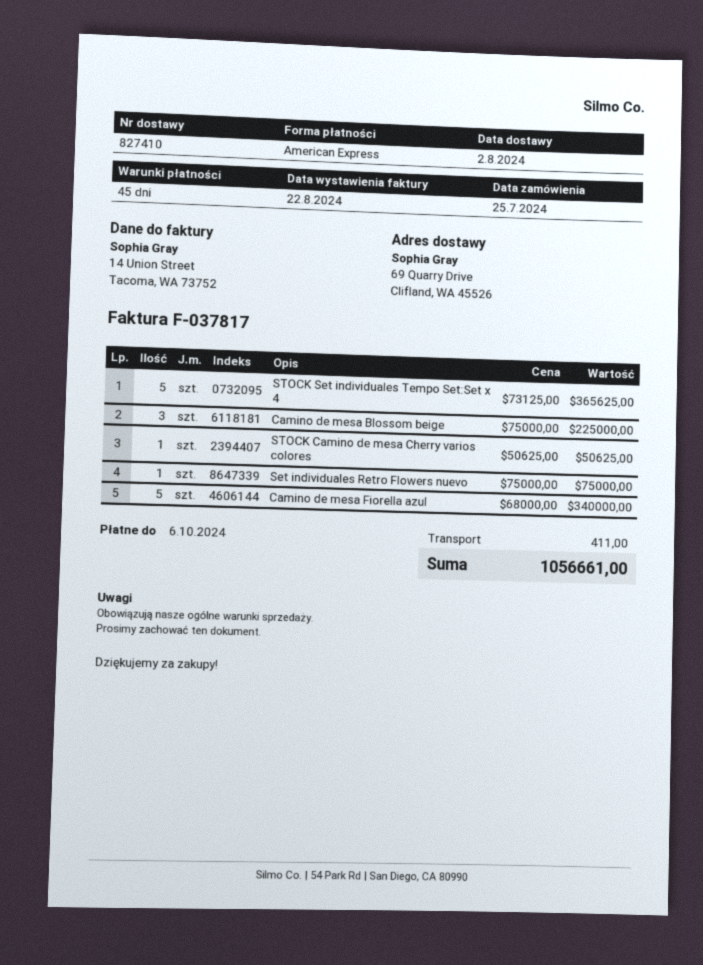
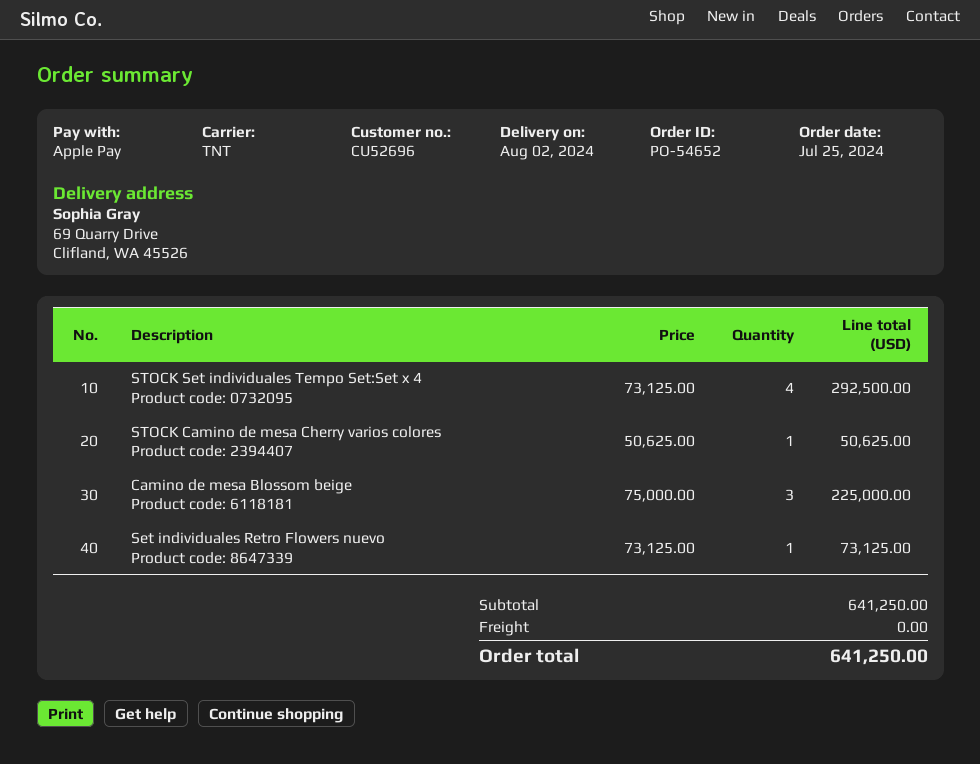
payment method: American Express -> Apple Pay
STOCK Set individuales Tempo Set:Set x 4: 5 x 73125.00 = 365625.00 -> 4 x 73125.00 = 292500.00
Set individuales Retro Flowers nuevo: 1 x 75000.00 = 75000.00 -> 1 x 73125.00 = 73125.00
Camino de mesa Fiorella azul: 5 x 68000.00 = 340000.00 -> none
shipping: 411.00 -> 0.00
total: 1056661.00 -> 641250.00

